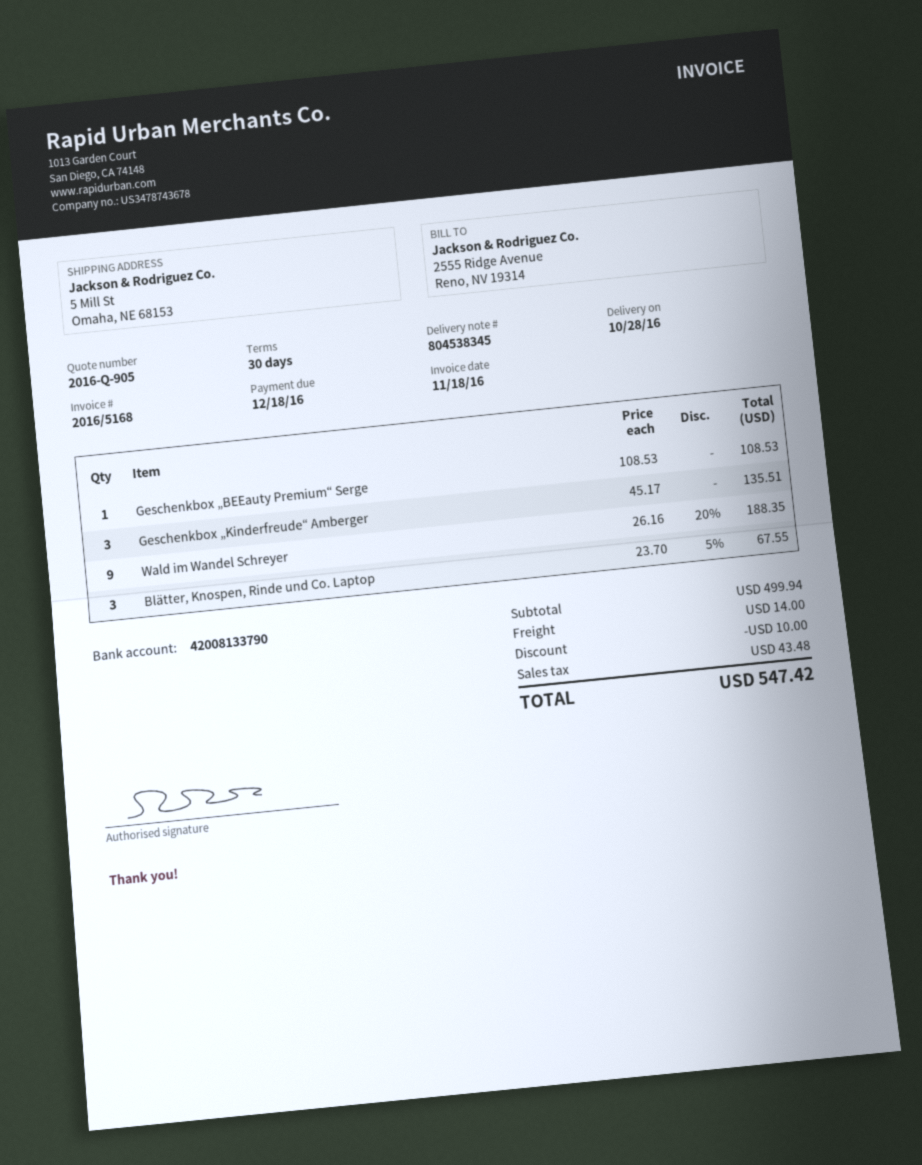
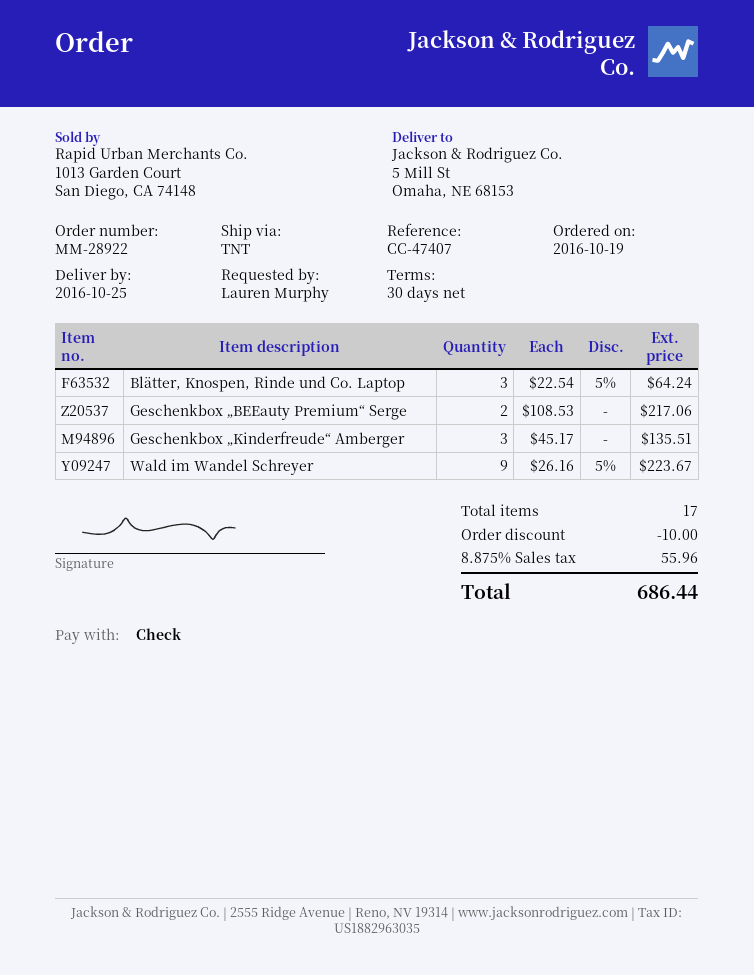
delivery date: 2016-10-28 -> 2016-10-25
Geschenkbox „BEEauty Premium“ Serge: 1 x 108.53 = 108.53 -> 2 x 108.53 = 217.06
Wald im Wandel Schreyer: 9 x 26.16 - 20% = 188.35 -> 9 x 26.16 - 5% = 223.67
Blätter, Knospen, Rinde und Co. Laptop: 3 x 23.70 - 5% = 67.55 -> 3 x 22.54 - 5% = 64.24
shipping: 14.00 -> none
tax: 43.48 -> 55.96
total: 547.42 -> 686.44

